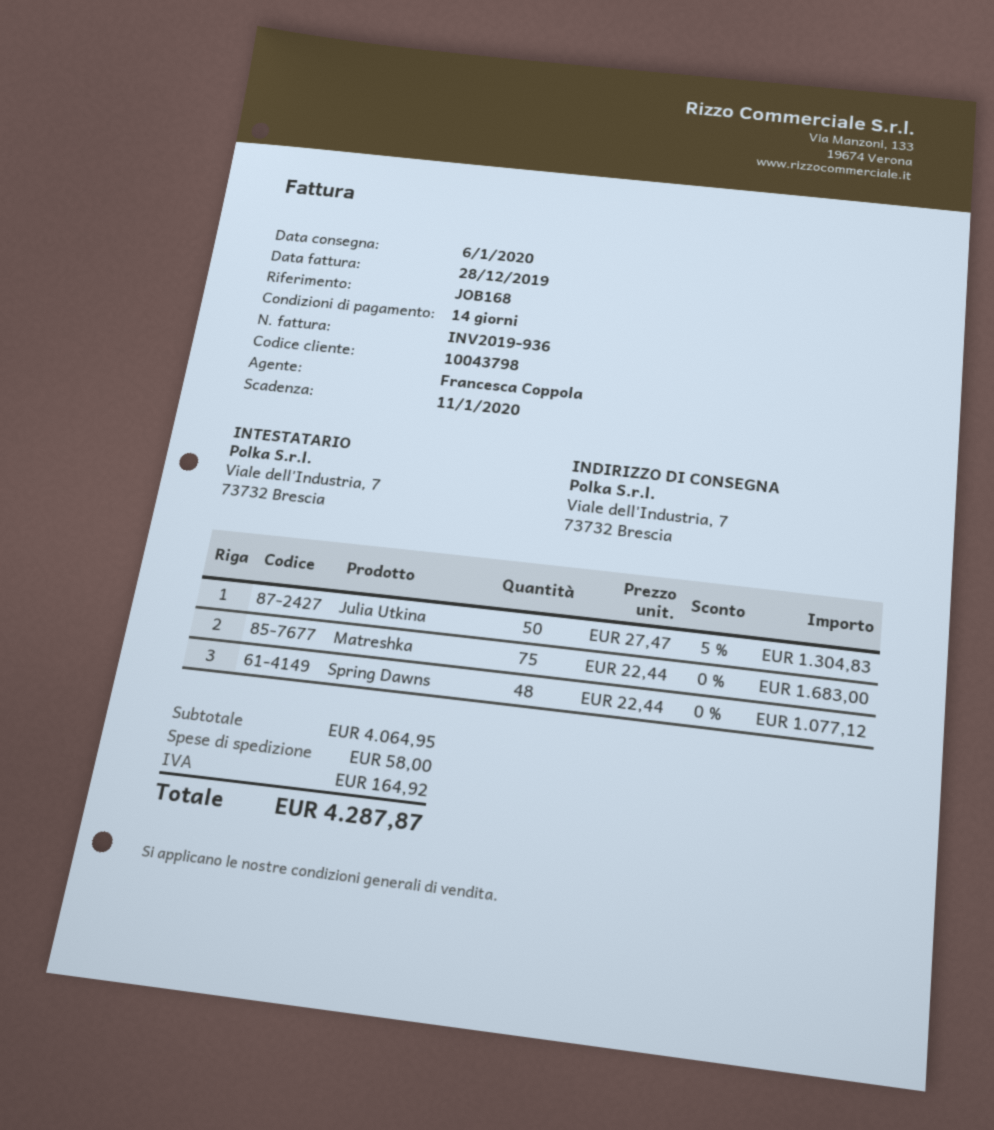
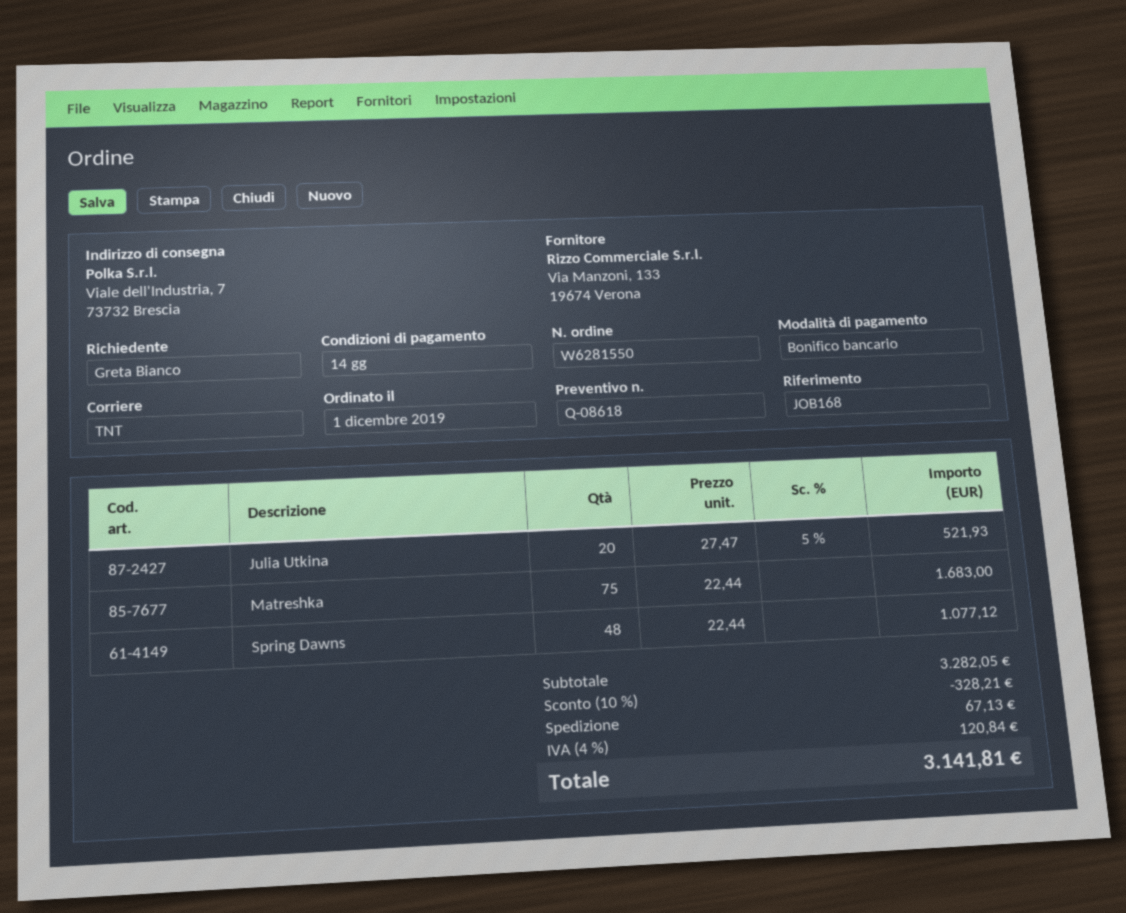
Julia Utkina: 50 x 27.47 - 5% = 1304.83 -> 20 x 27.47 - 5% = 521.93
subtotal: 4064.95 -> 3282.05
discount: none -> 10% = 328.21
shipping: 58.00 -> 67.13
tax: 164.92 -> 120.84
total: 4287.87 -> 3141.81

